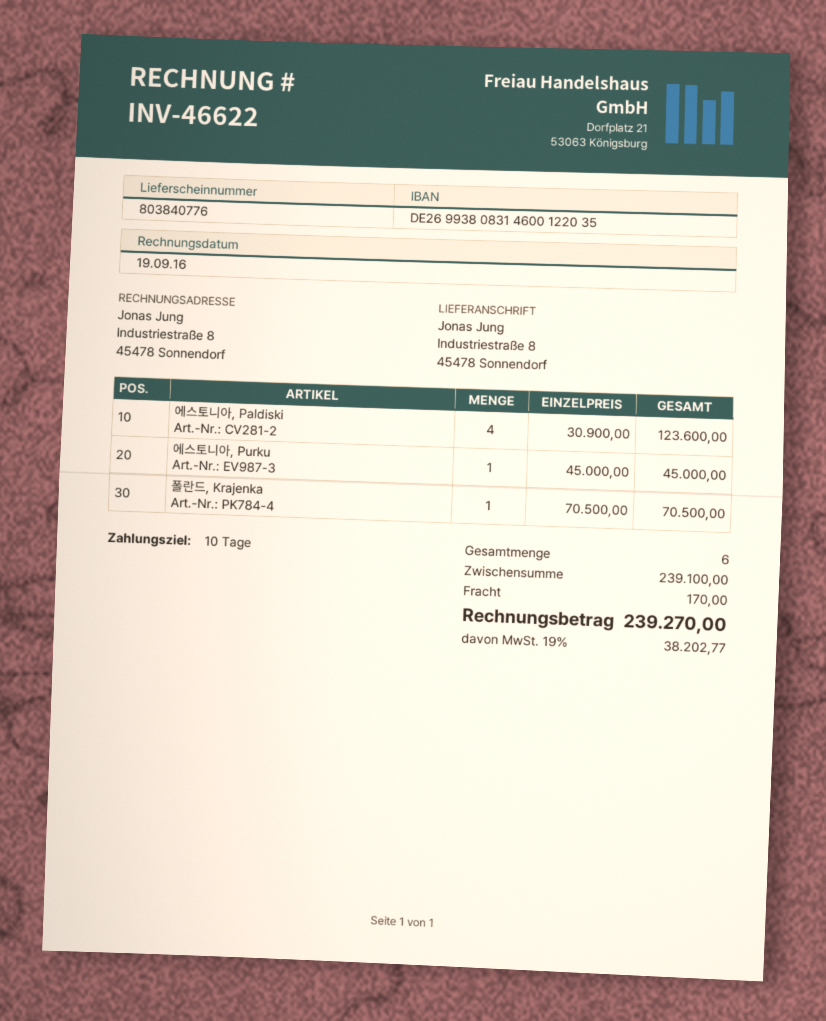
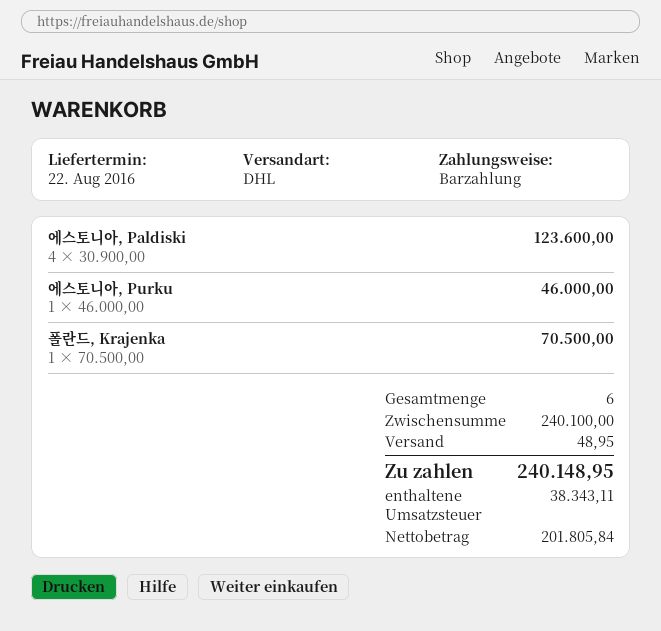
에스토니아, Purku: 1 x 45000.00 = 45000.00 -> 1 x 46000.00 = 46000.00
subtotal: 239100.00 -> 240100.00
shipping: 170.00 -> 48.95
tax: 38202.77 -> 38343.11
total: 239270.00 -> 240148.95

